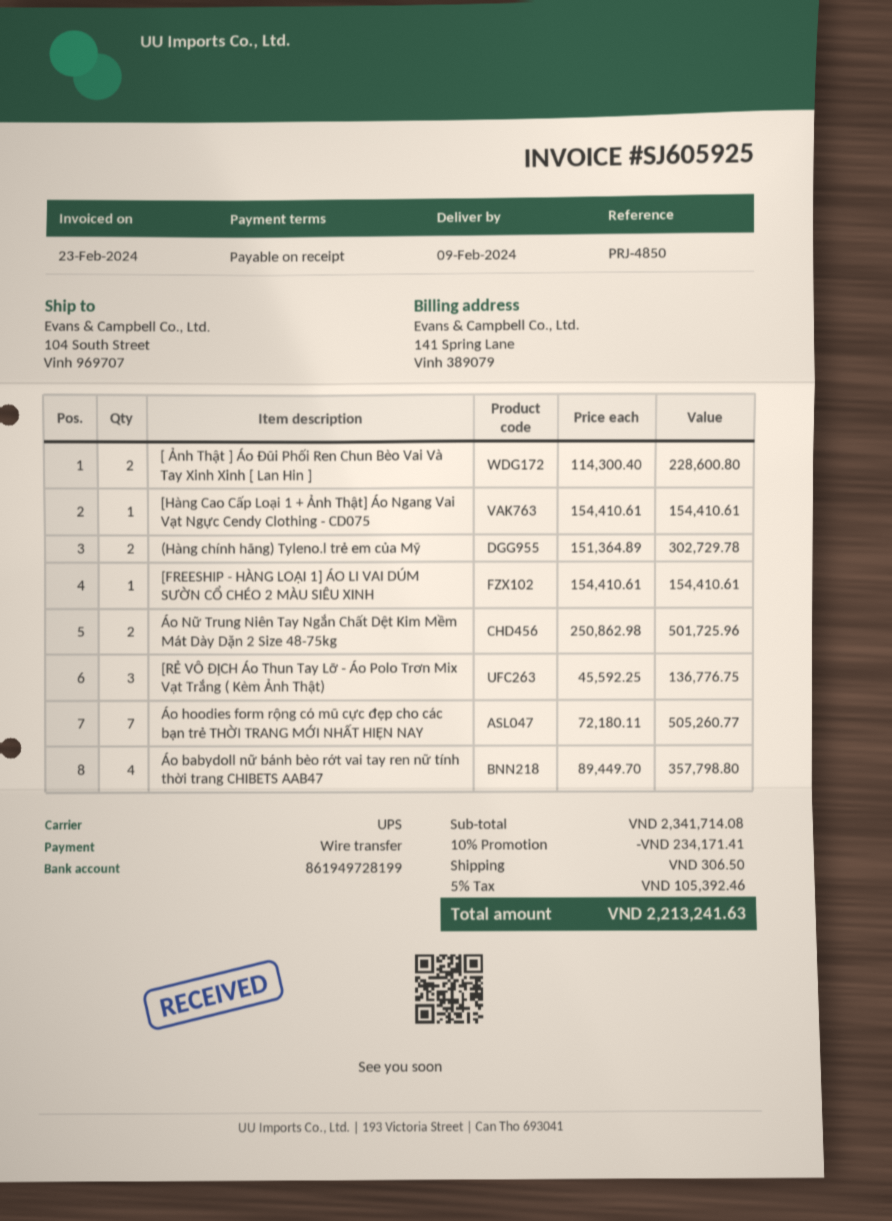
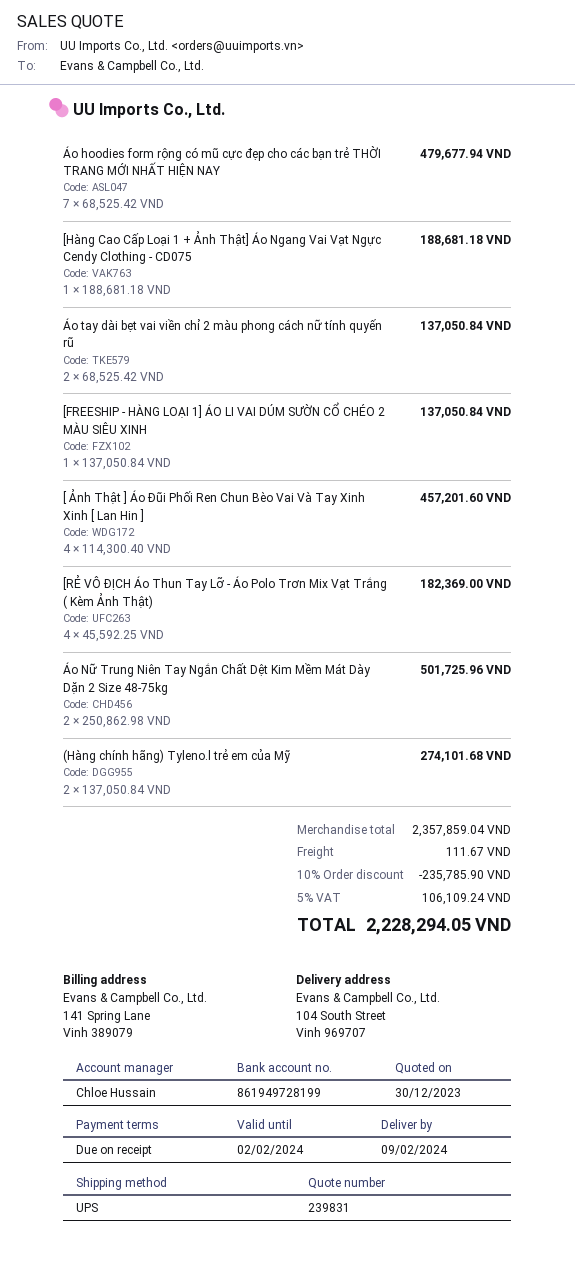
[ Ảnh Thật ] Áo Đũi Phối Ren Chun Bèo Vai Và Tay Xinh Xinh [ Lan Hin ]: 2 x 114300.40 = 228600.80 -> 4 x 114300.40 = 457201.60
[Hàng Cao Cấp Loại 1 + Ảnh Thật] Áo Ngang Vai Vạt Ngực Cendy Clothing - CD075: 1 x 154410.61 = 154410.61 -> 1 x 188681.18 = 188681.18
(Hàng chính hãng) Tyleno.l trẻ em của Mỹ: 2 x 151364.89 = 302729.78 -> 2 x 137050.84 = 274101.68
[FREESHIP - HÀNG LOẠI 1] ÁO LI VAI DÚM SƯỜN CỔ CHÉO 2 MÀU SIÊU XINH: 1 x 154410.61 = 154410.61 -> 1 x 137050.84 = 137050.84
[RẺ VÔ ĐỊCH Áo Thun Tay Lỡ - Áo Polo Trơn Mix Vạt Trắng ( Kèm Ảnh Thật): 3 x 45592.25 = 136776.75 -> 4 x 45592.25 = 182369.00
Áo hoodies form rộng có mũ cực đẹp cho các bạn trẻ THỜI TRANG MỚI NHẤT HIỆN NAY: 7 x 72180.11 = 505260.77 -> 7 x 68525.42 = 479677.94
Áo babydoll nữ bánh bèo rớt vai tay ren nữ tính thời trang CHIBETS AAB47: 4 x 89449.70 = 357798.80 -> none
Áo tay dài bẹt vai viền chỉ 2 màu phong cách nữ tính quyến rũ: none -> 2 x 68525.42 = 137050.84
subtotal: 2341714.08 -> 2357859.04
discount: 10% = 234171.41 -> 10% = 235785.90
shipping: 306.50 -> 111.67
tax: 5% = 105392.46 -> 5% = 106109.24
total: 2213241.63 -> 2228294.05

